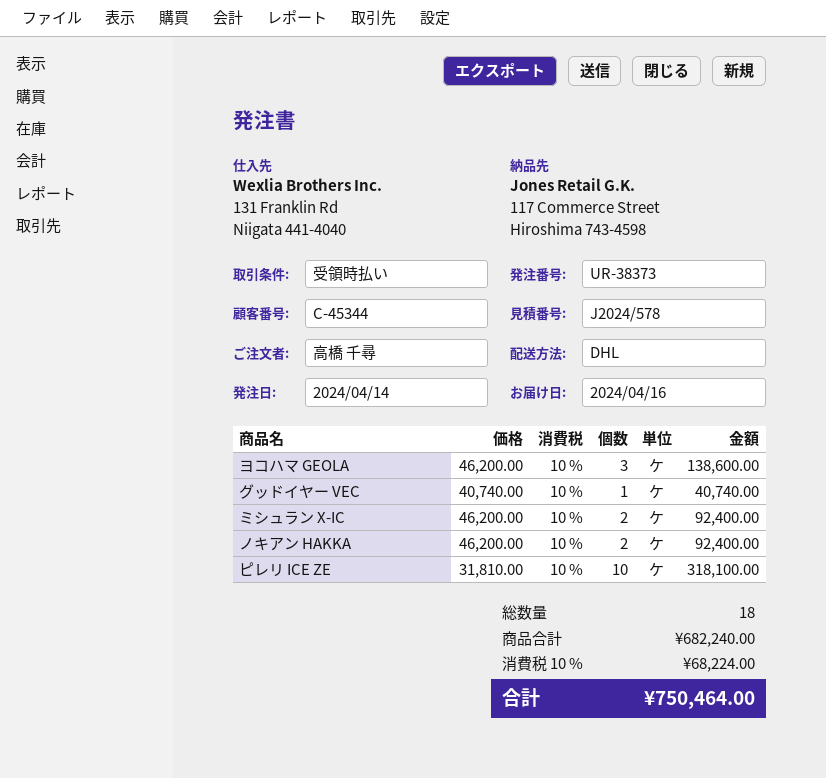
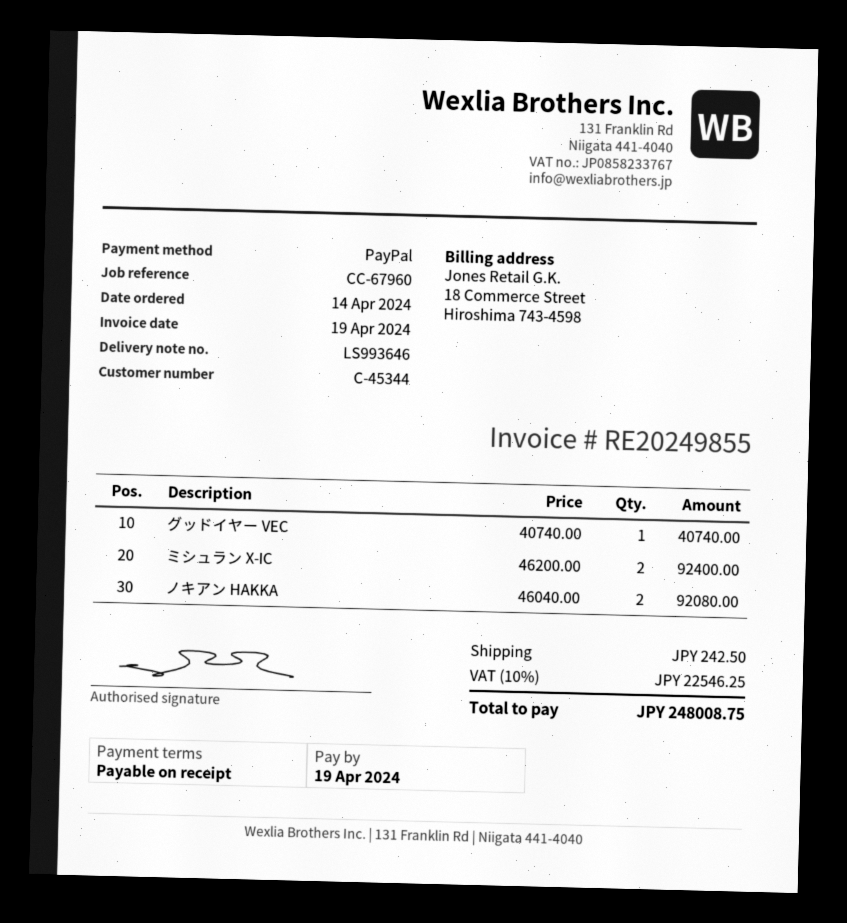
ヨコハマ GEOLA: 3 x 46200.00 = 138600.00 -> none
ノキアン HAKKA: 2 x 46200.00 = 92400.00 -> 2 x 46040.00 = 92080.00
ピレリ ICE ZE: 10 x 31810.00 = 318100.00 -> none
shipping: none -> 242.50
tax: 10% = 68224.00 -> 10% = 22546.25
total: 750464.00 -> 248008.75

